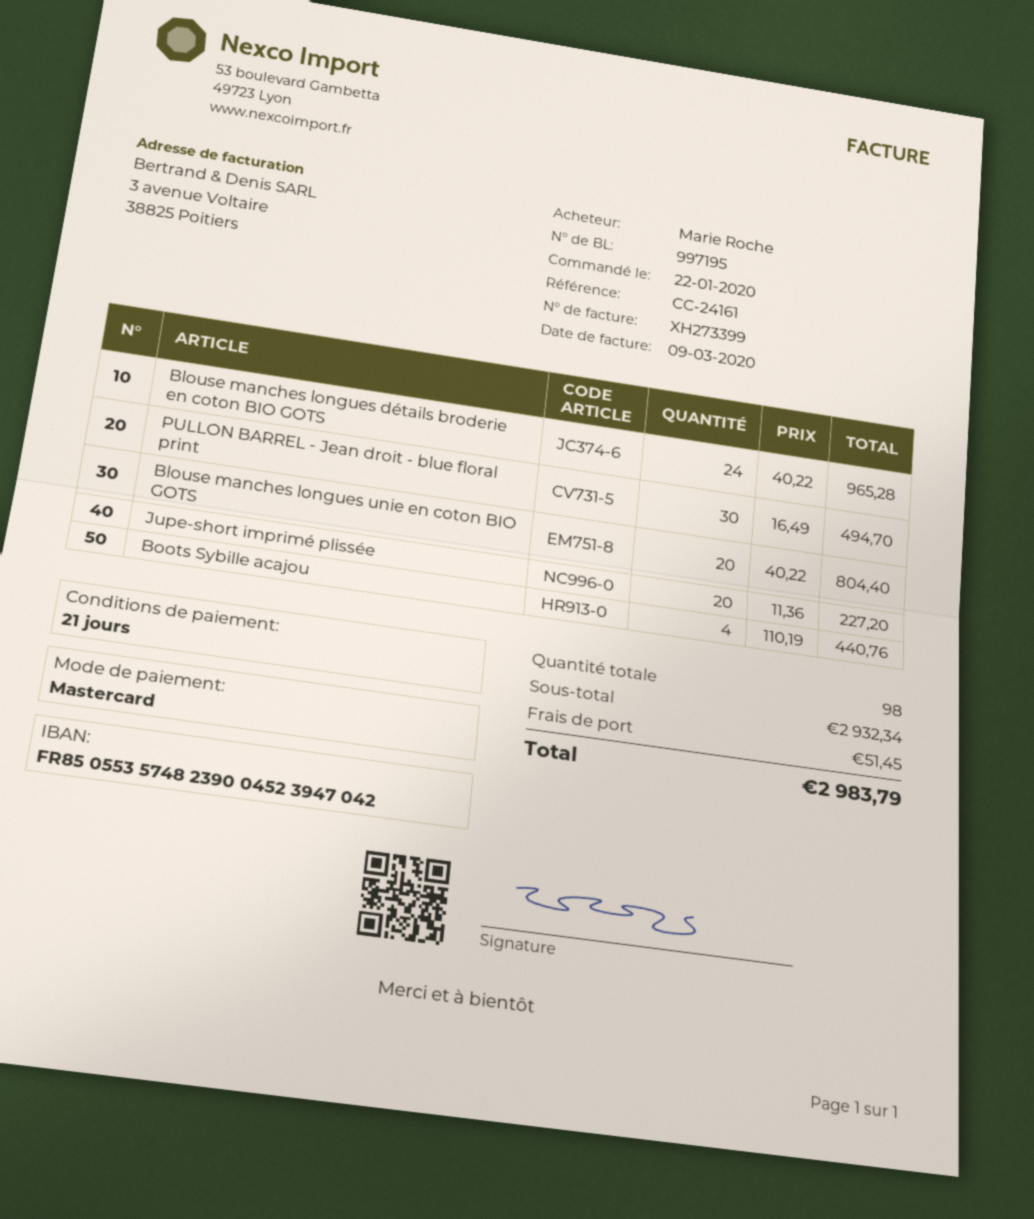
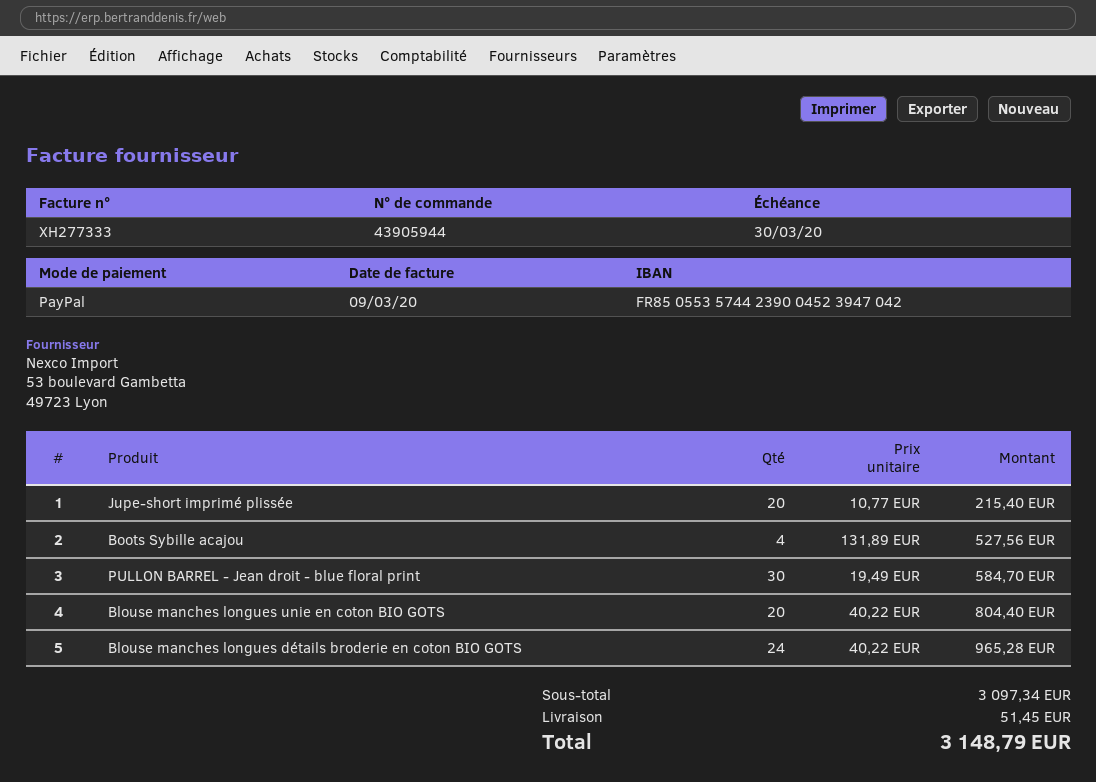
invoice number: XH273399 -> XH277333
payment method: Mastercard -> PayPal
bank account: FR8505535748239004523947042 -> FR8505535744239004523947042
PULLON BARREL - Jean droit - blue floral print: 30 x 16.49 = 494.70 -> 30 x 19.49 = 584.70
Jupe-short imprimé plissée: 20 x 11.36 = 227.20 -> 20 x 10.77 = 215.40
Boots Sybille acajou: 4 x 110.19 = 440.76 -> 4 x 131.89 = 527.56
subtotal: 2932.34 -> 3097.34
total: 2983.79 -> 3148.79

